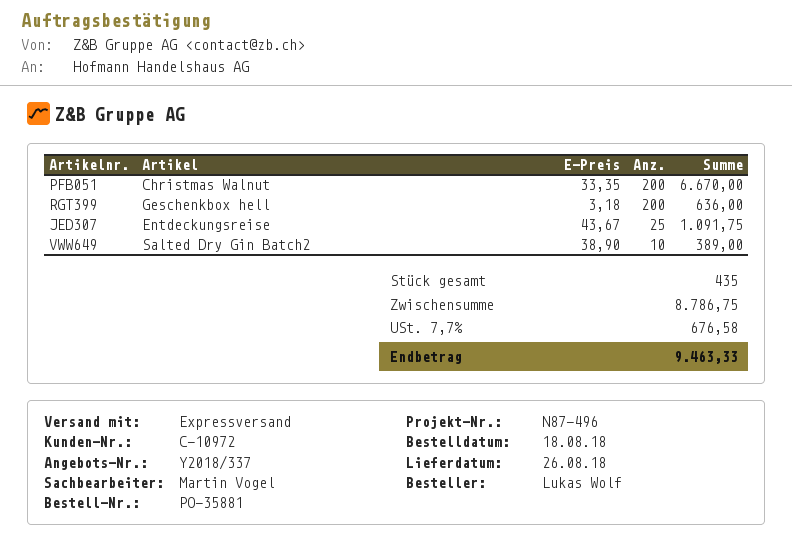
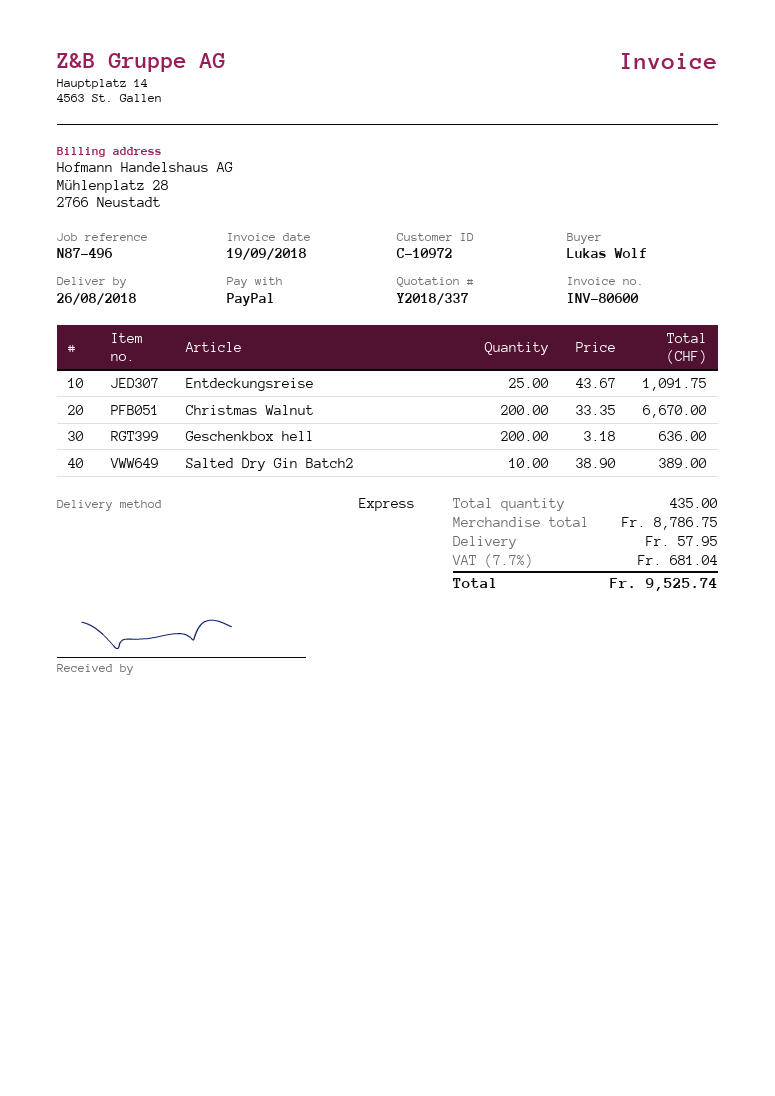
shipping: none -> 57.95
tax: 7.7% = 676.58 -> 7.7% = 681.04
total: 9463.33 -> 9525.74

